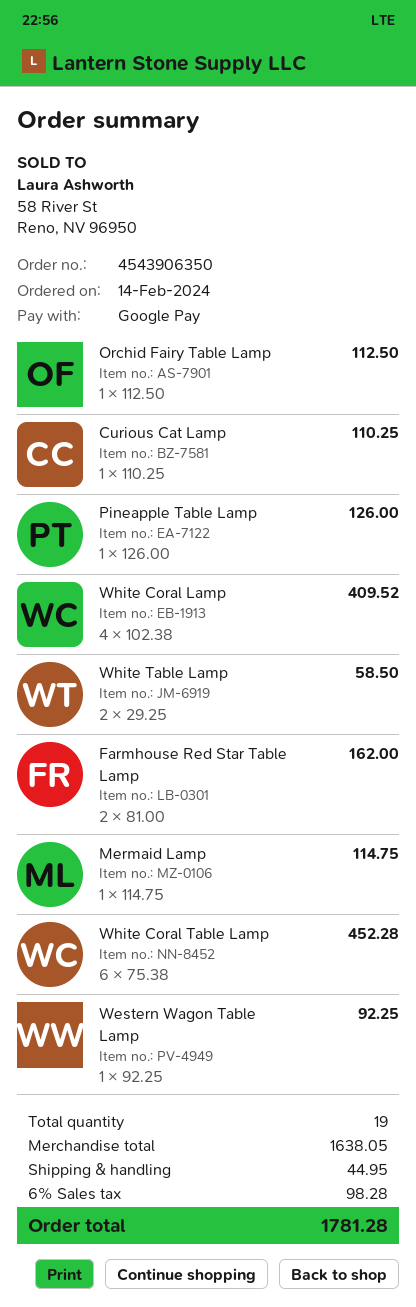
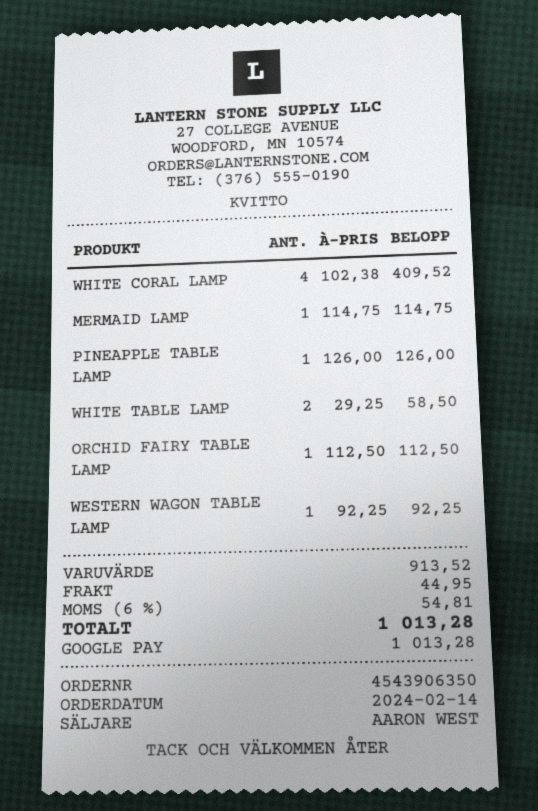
Curious Cat Lamp: 1 x 110.25 = 110.25 -> none
Farmhouse Red Star Table Lamp: 2 x 81.00 = 162.00 -> none
White Coral Table Lamp: 6 x 75.38 = 452.28 -> none
subtotal: 1638.05 -> 913.52
tax: 6% = 98.28 -> 6% = 54.81
total: 1781.28 -> 1013.28

